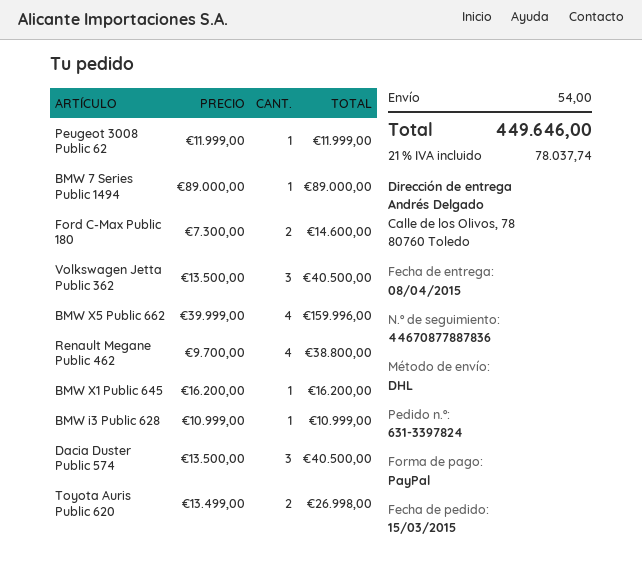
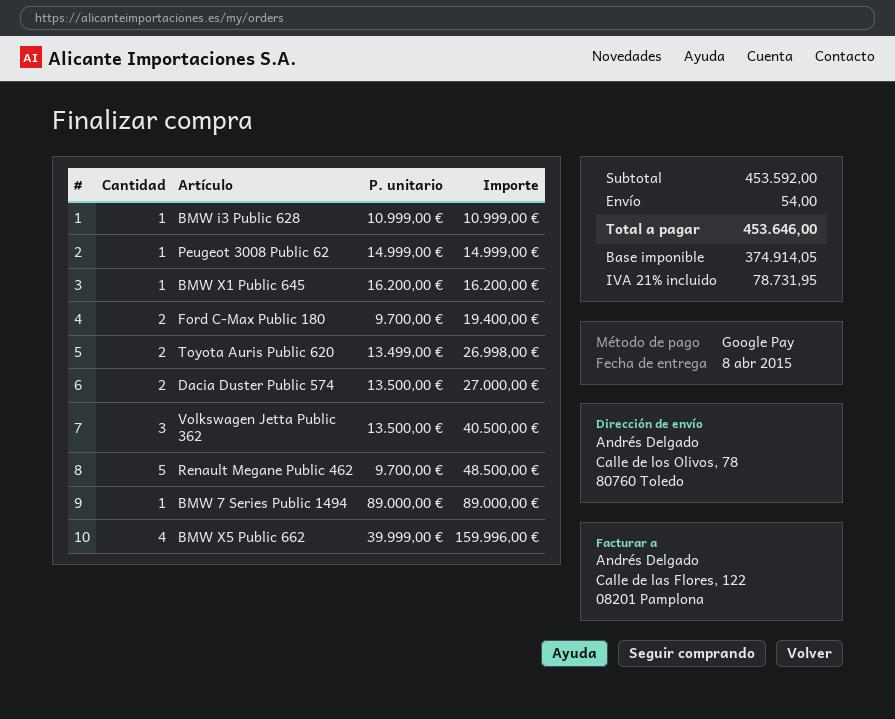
payment method: PayPal -> Google Pay
Peugeot 3008 Public 62: 1 x 11999.00 = 11999.00 -> 1 x 14999.00 = 14999.00
Ford C-Max Public 180: 2 x 7300.00 = 14600.00 -> 2 x 9700.00 = 19400.00
Renault Megane Public 462: 4 x 9700.00 = 38800.00 -> 5 x 9700.00 = 48500.00
Dacia Duster Public 574: 3 x 13500.00 = 40500.00 -> 2 x 13500.00 = 27000.00
tax: 21% = 78037.74 -> 21% = 78731.95
total: 449646.00 -> 453646.00

